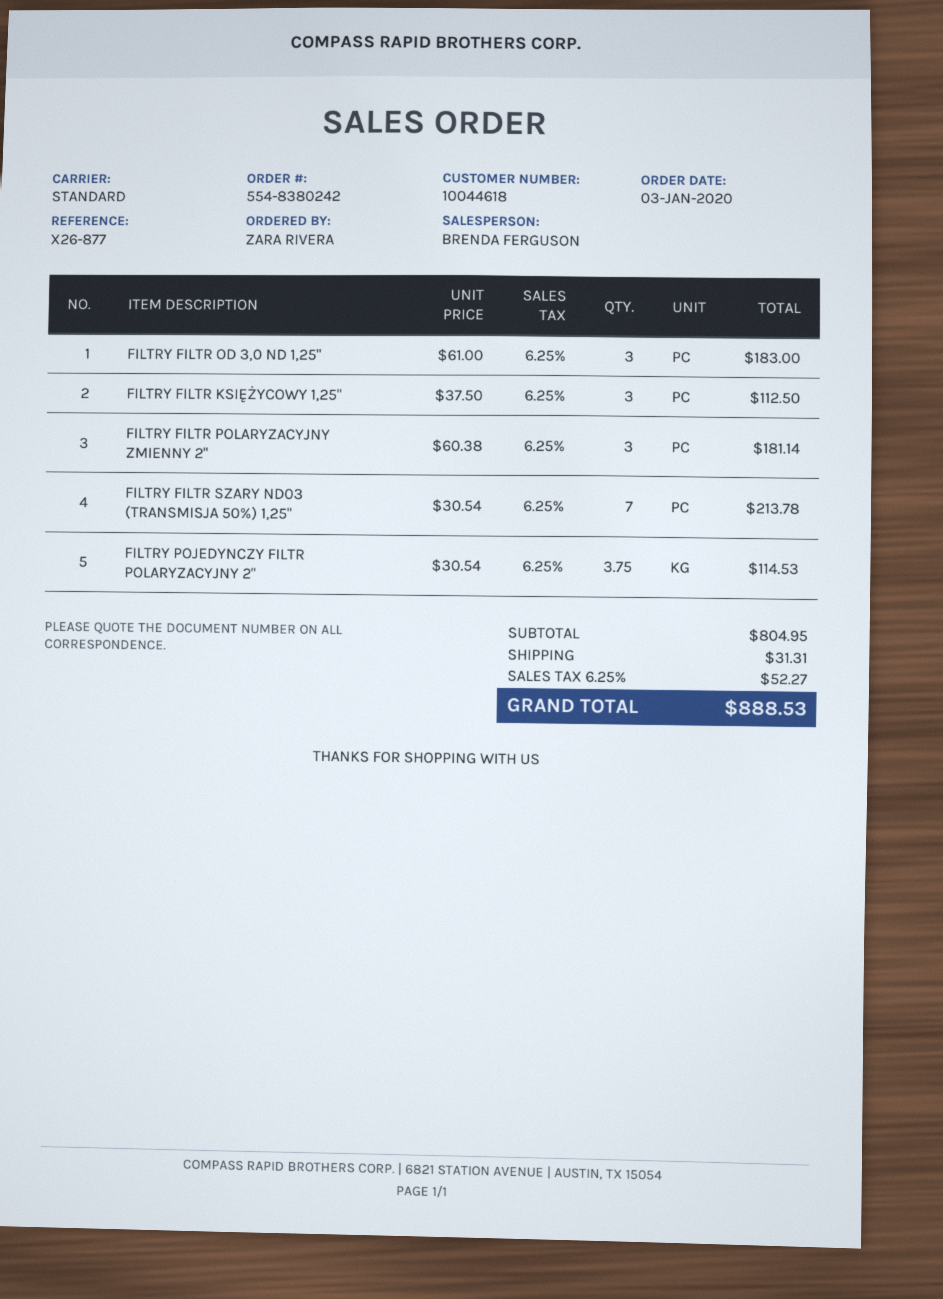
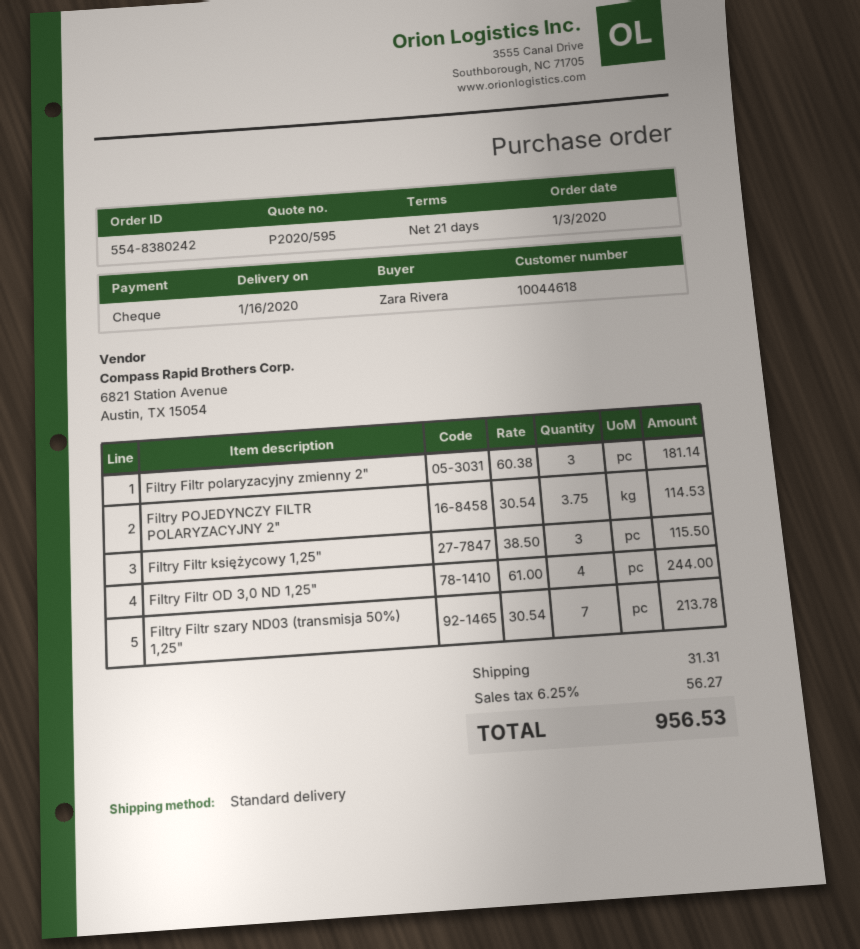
FILTRY FILTR OD 3,0 ND 1,25": 3 x 61.00 = 183.00 -> 4 x 61.00 = 244.00
FILTRY FILTR KSIĘŻYCOWY 1,25": 3 x 37.50 = 112.50 -> 3 x 38.50 = 115.50
tax: 6.25% = 52.27 -> 6.25% = 56.27
total: 888.53 -> 956.53

